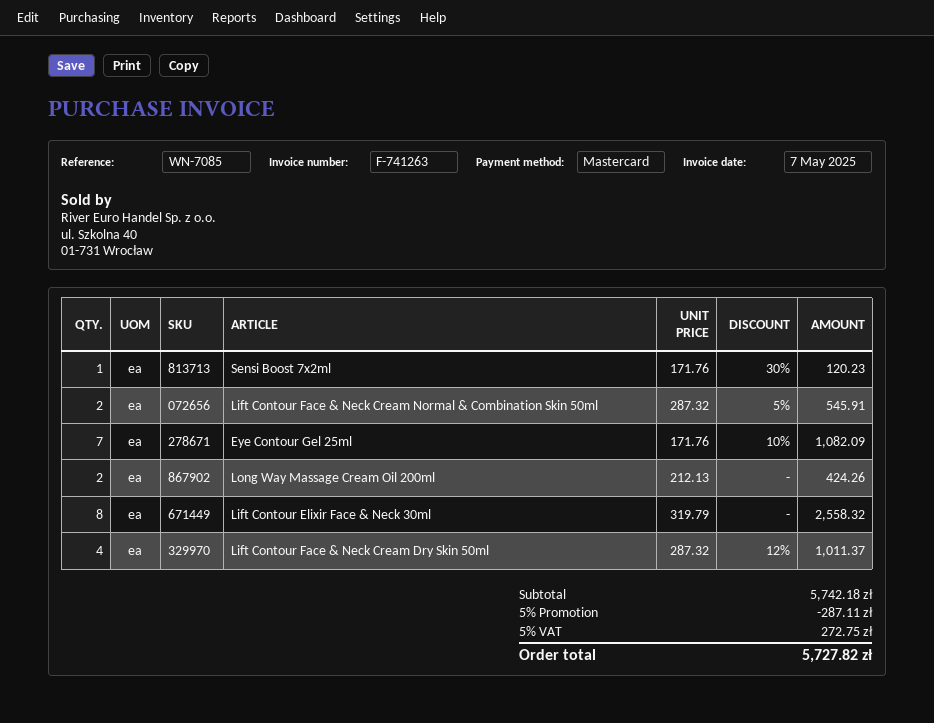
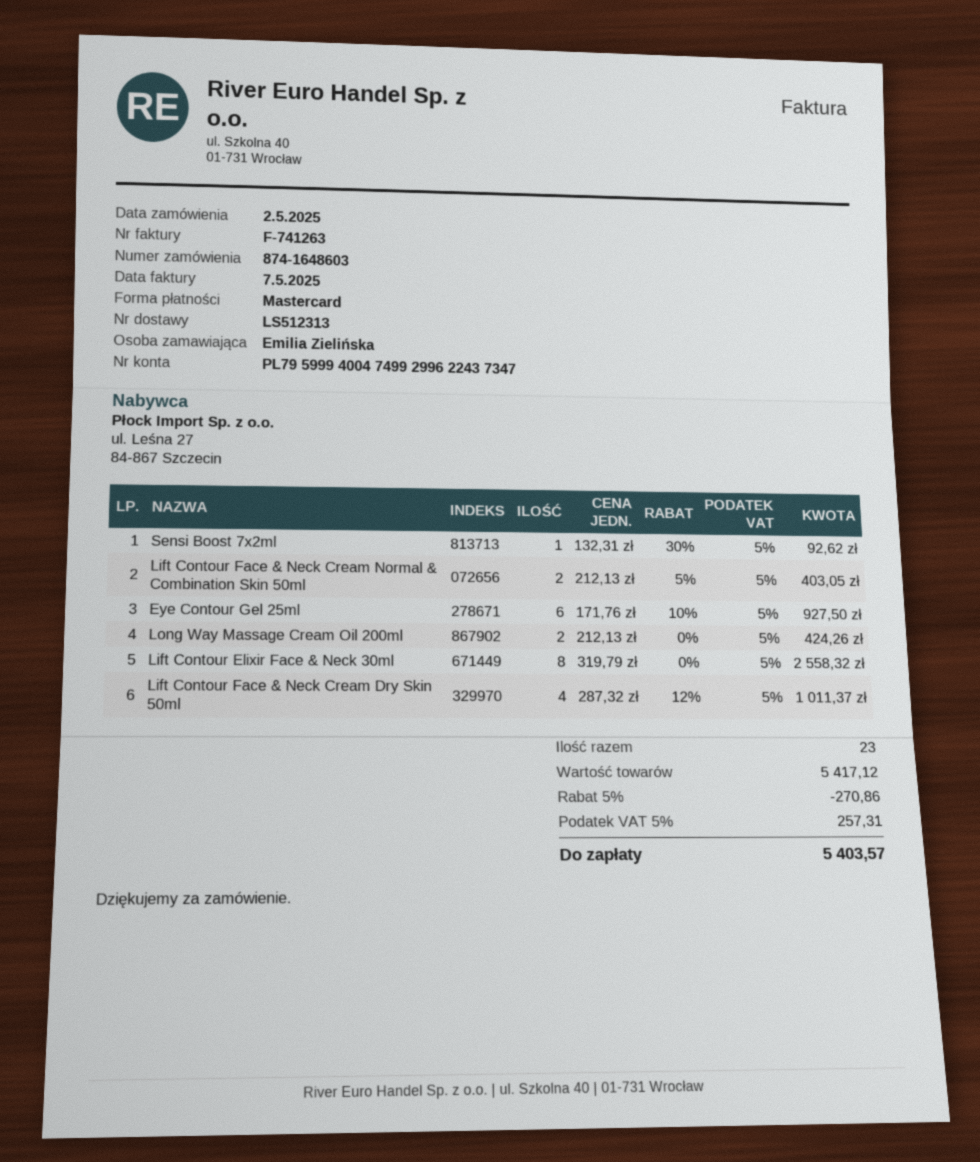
Sensi Boost 7x2ml: 1 x 171.76 - 30% = 120.23 -> 1 x 132.31 - 30% = 92.62
Lift Contour Face & Neck Cream Normal & Combination Skin 50ml: 2 x 287.32 - 5% = 545.91 -> 2 x 212.13 - 5% = 403.05
Eye Contour Gel 25ml: 7 x 171.76 - 10% = 1082.09 -> 6 x 171.76 - 10% = 927.50
subtotal: 5742.18 -> 5417.12
discount: 5% = 287.11 -> 5% = 270.86
tax: 5% = 272.75 -> 5% = 257.31
total: 5727.82 -> 5403.57

